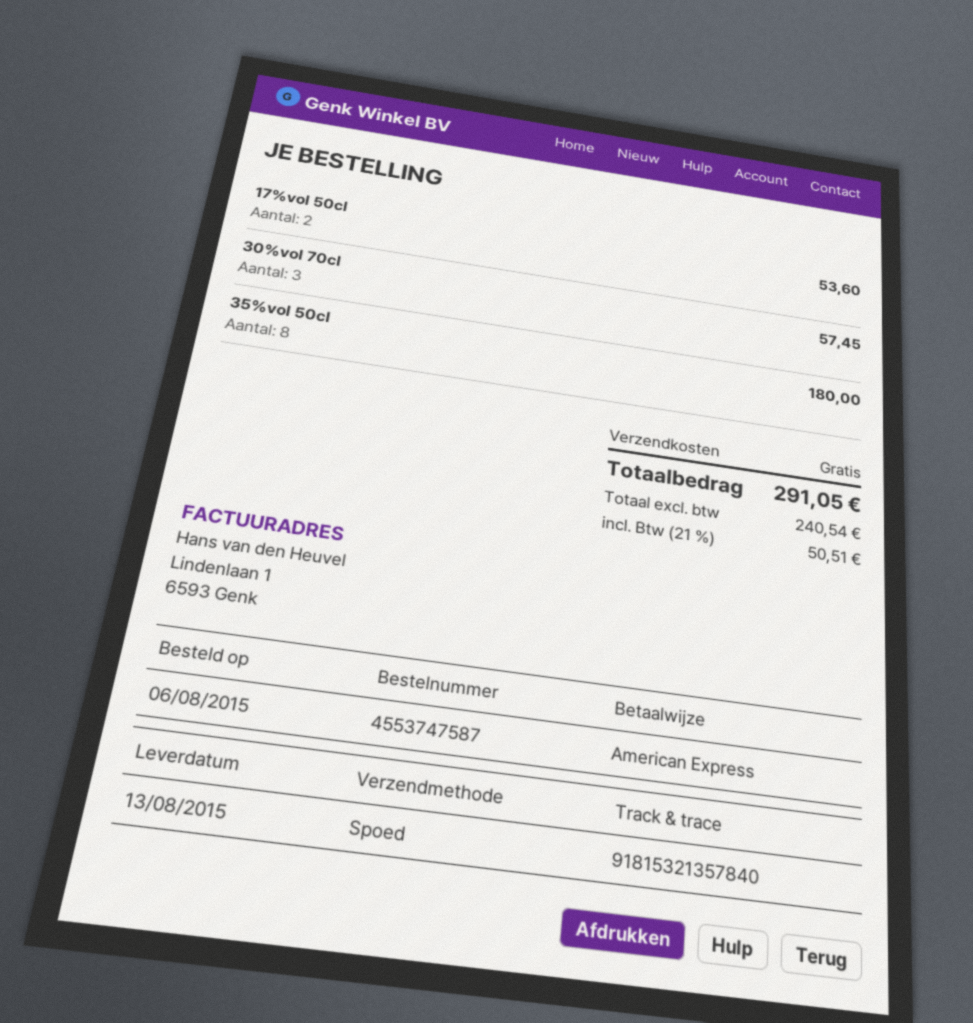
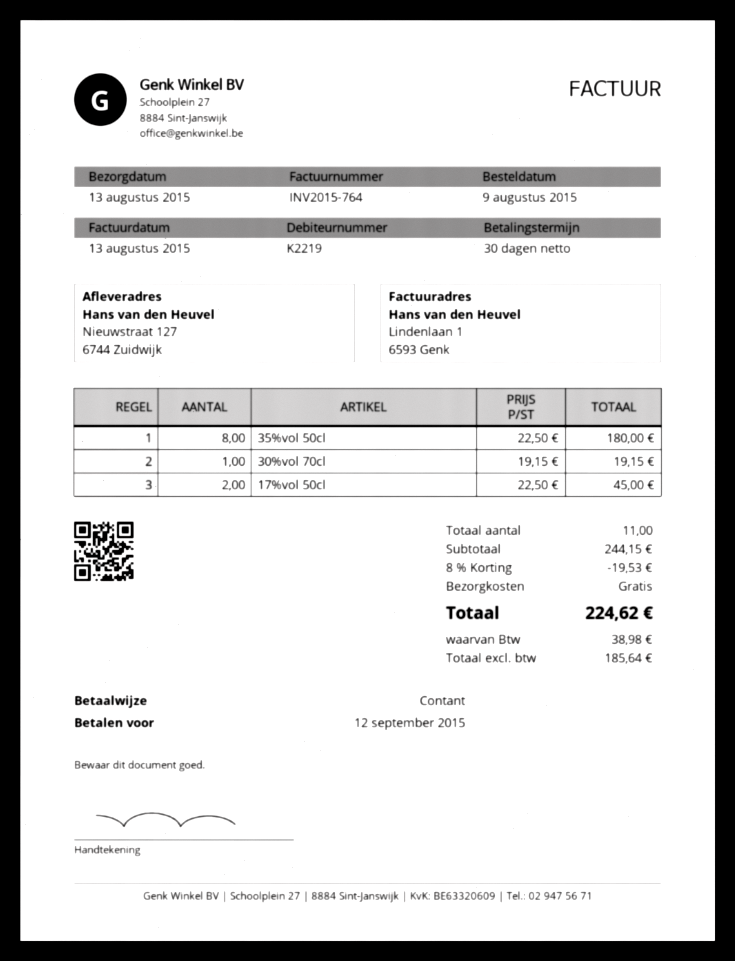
order date: 2015-08-06 -> 2015-08-09
payment method: American Express -> cash
17%vol 50cl: 2 for 53.60 -> 2 for 45.00
30%vol 70cl: 3 for 57.45 -> 1 for 19.15
discount: none -> 8% = 19.53
net: 240.54 -> 185.64
tax: 50.51 -> 38.98
total: 291.05 -> 224.62

